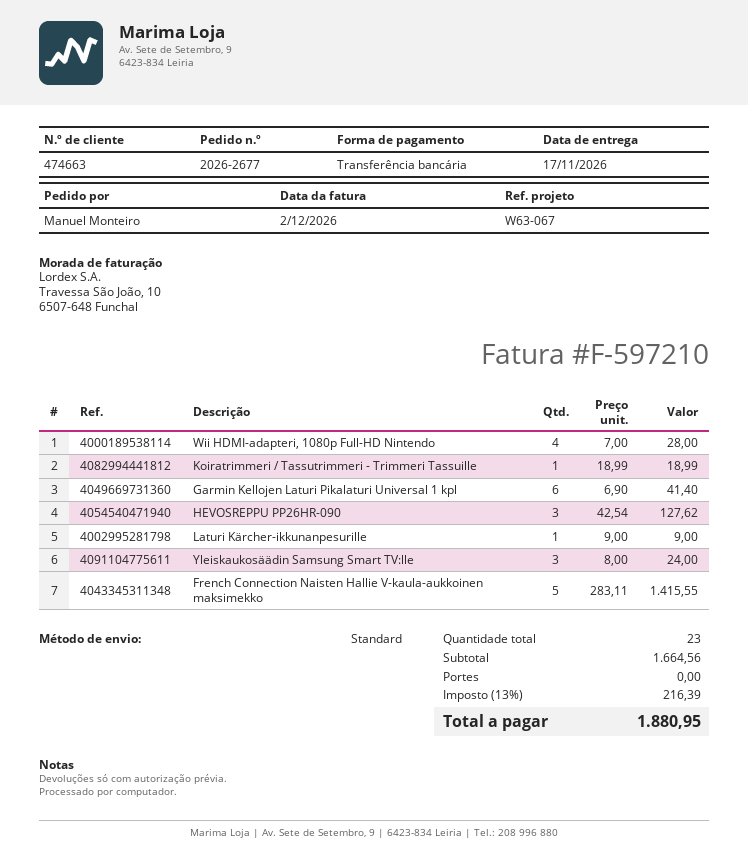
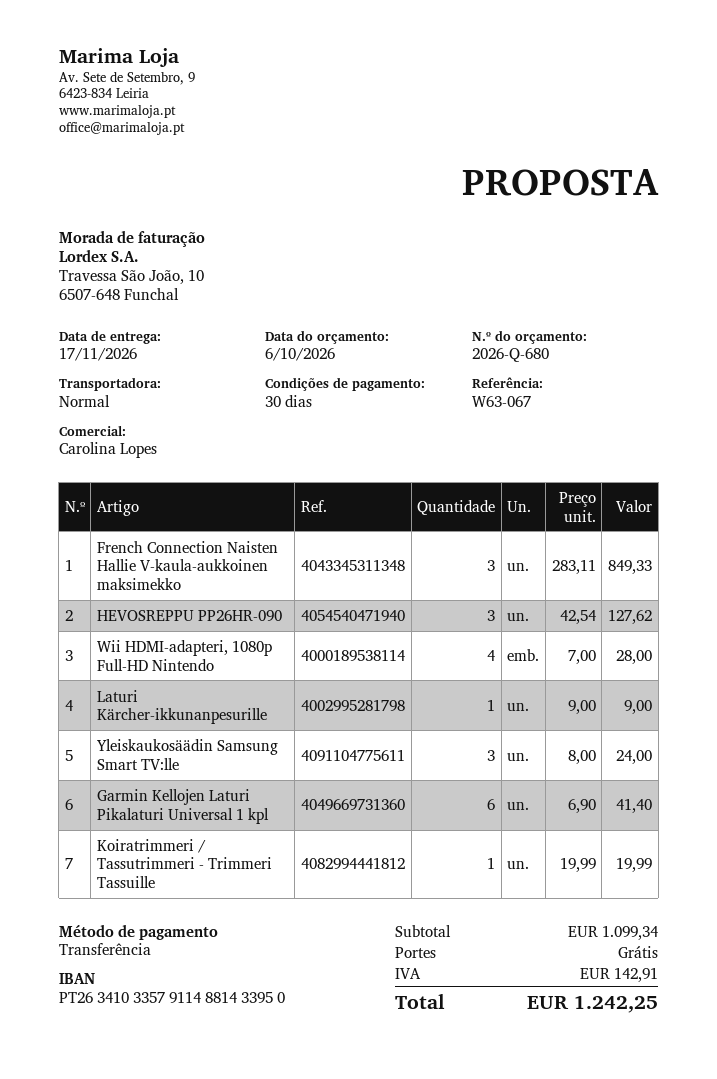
Koiratrimmeri / Tassutrimmeri - Trimmeri Tassuille: 1 x 18.99 = 18.99 -> 1 x 19.99 = 19.99
French Connection Naisten Hallie V-kaula-aukkoinen maksimekko: 5 x 283.11 = 1415.55 -> 3 x 283.11 = 849.33
subtotal: 1664.56 -> 1099.34
tax: 216.39 -> 142.91
total: 1880.95 -> 1242.25

